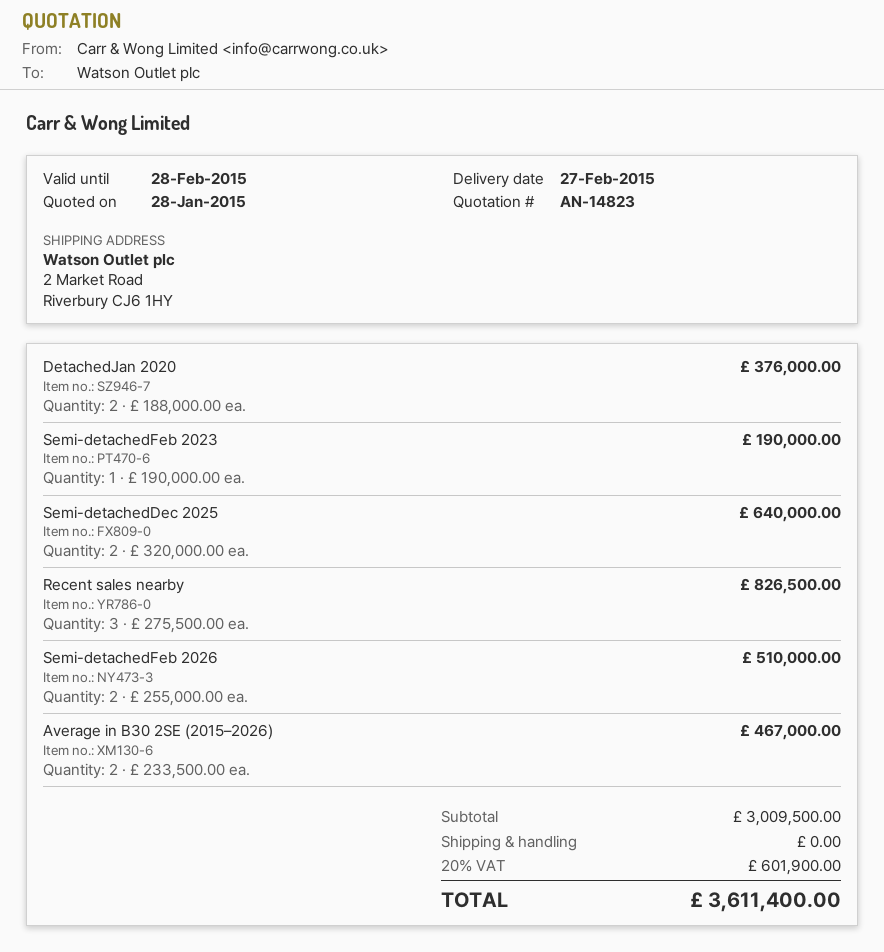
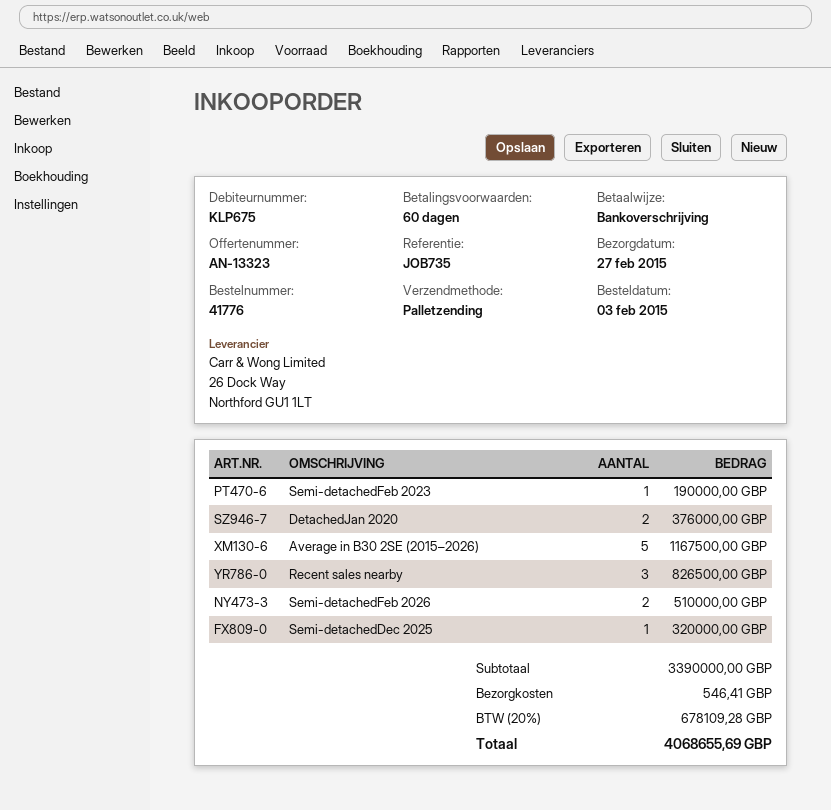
quote number: AN-14823 -> AN-13323
Semi-detachedDec 2025: 2 for 640000.00 -> 1 for 320000.00
Average in B30 2SE (2015–2026): 2 for 467000.00 -> 5 for 1167500.00
subtotal: 3009500.00 -> 3390000.00
shipping: 0.00 -> 546.41
tax: 20% = 601900.00 -> 20% = 678109.28
total: 3611400.00 -> 4068655.69

